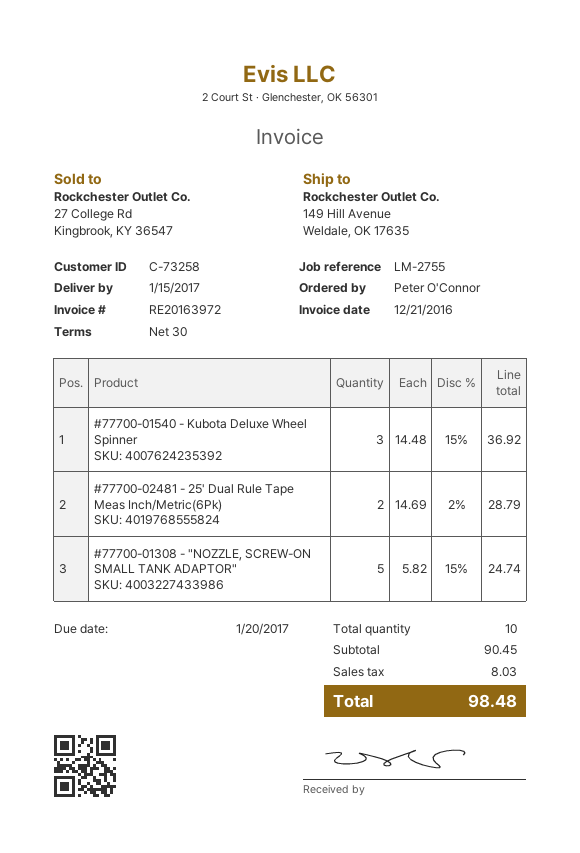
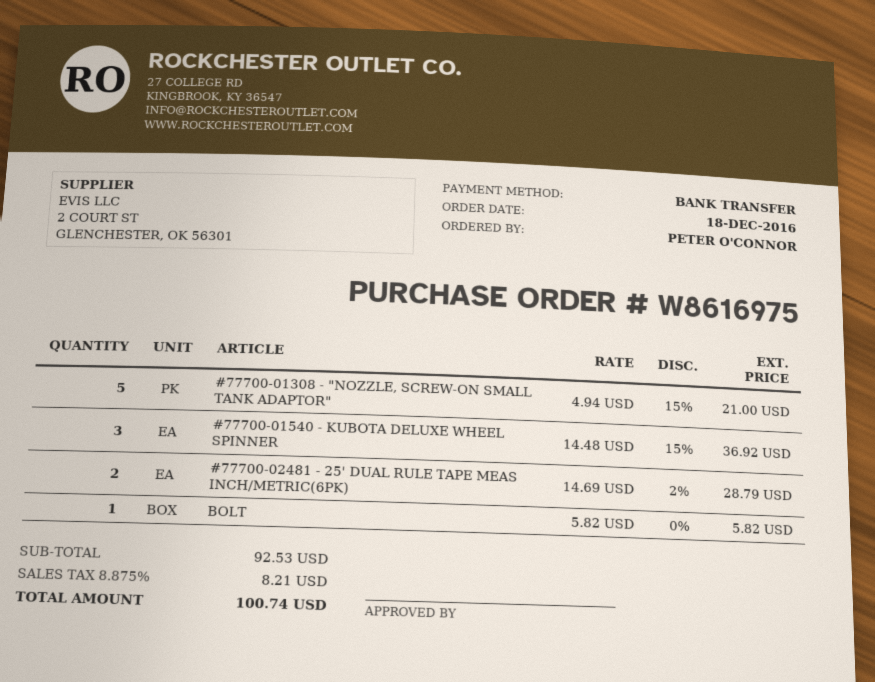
#77700-01308 - "NOZZLE, SCREW-ON SMALL TANK ADAPTOR": 5 x 5.82 - 15% = 24.74 -> 5 x 4.94 - 15% = 21.00
BOLT: none -> 1 x 5.82 = 5.82
subtotal: 90.45 -> 92.53
tax: 8.03 -> 8.21
total: 98.48 -> 100.74

